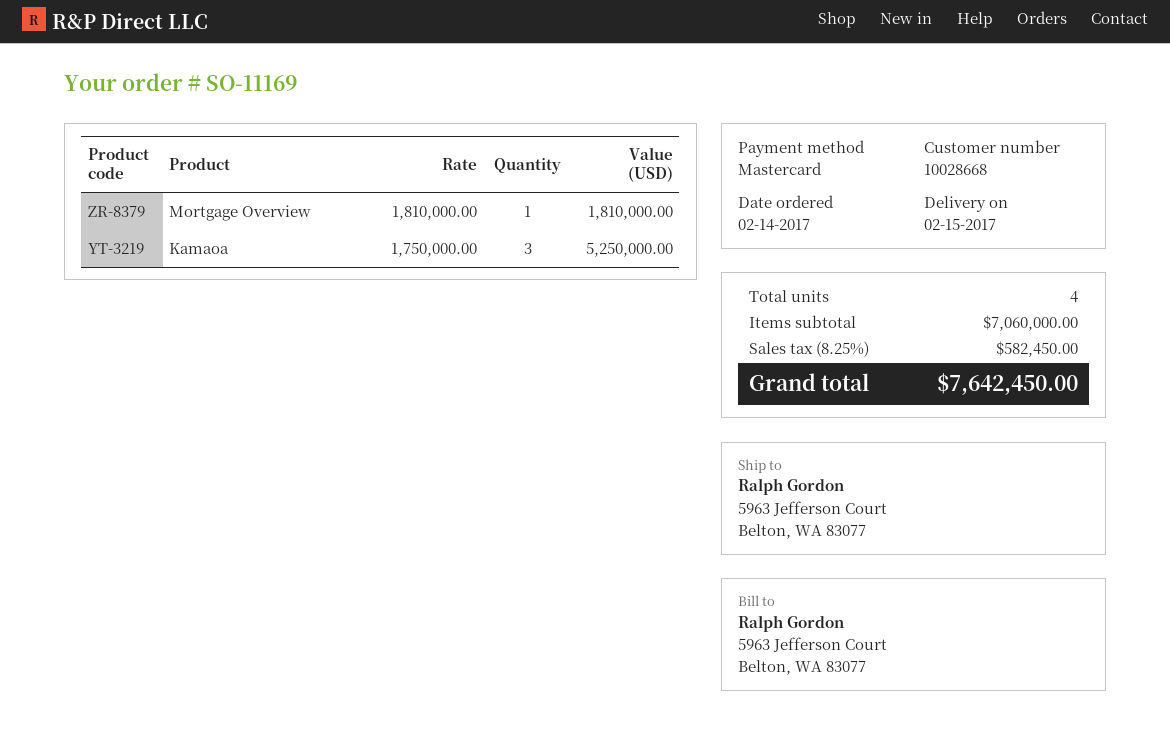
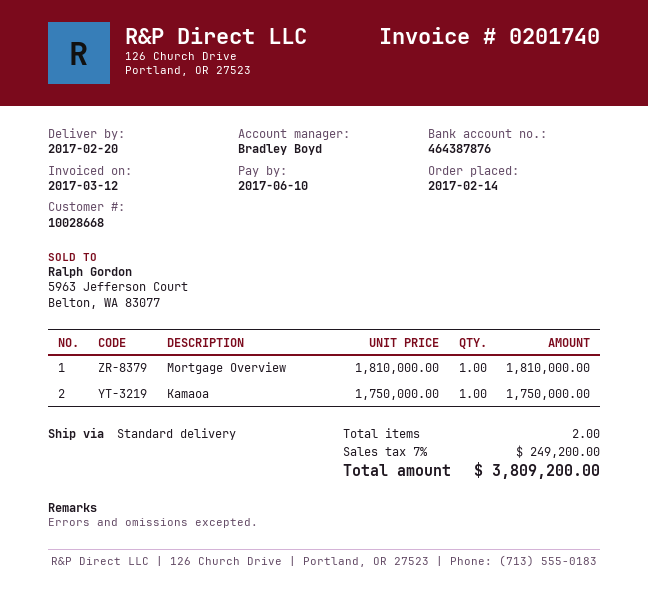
delivery date: 2017-02-15 -> 2017-02-20
Kamaoa: 3 x 1750000.00 = 5250000.00 -> 1 x 1750000.00 = 1750000.00
total quantity: 4 -> 2
tax: 8.25% = 582450.00 -> 7% = 249200.00
total: 7642450.00 -> 3809200.00

